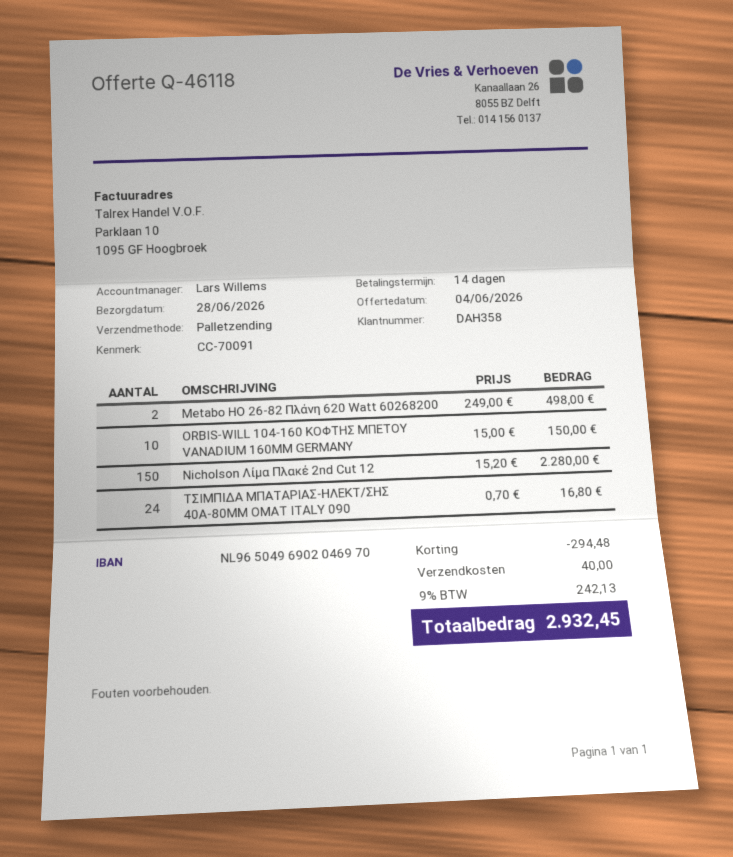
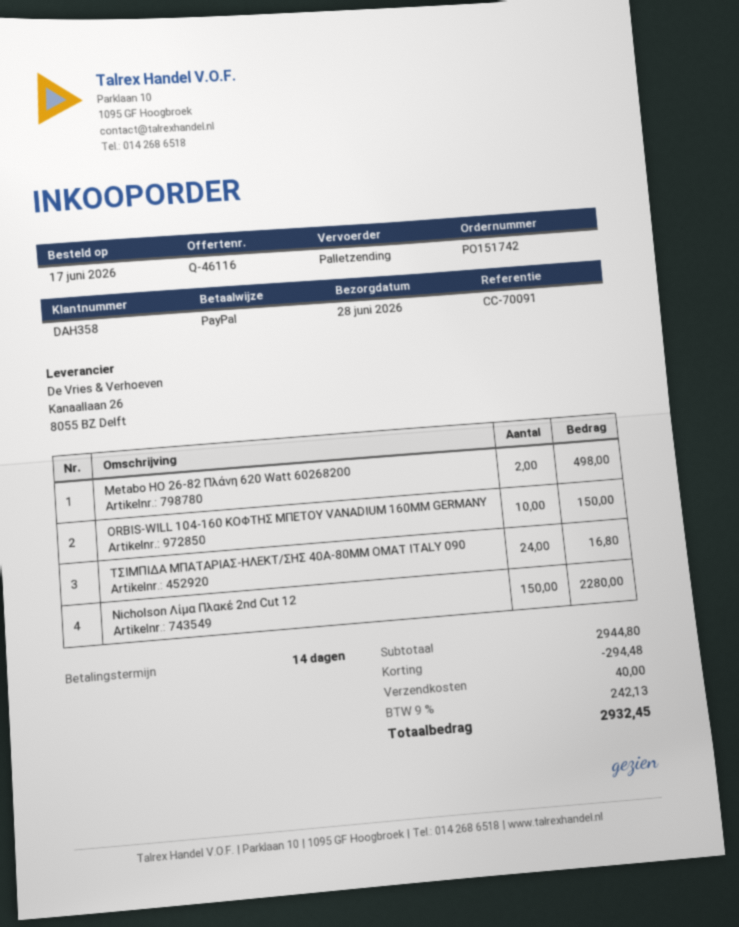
quote number: Q-46118 -> Q-46116

